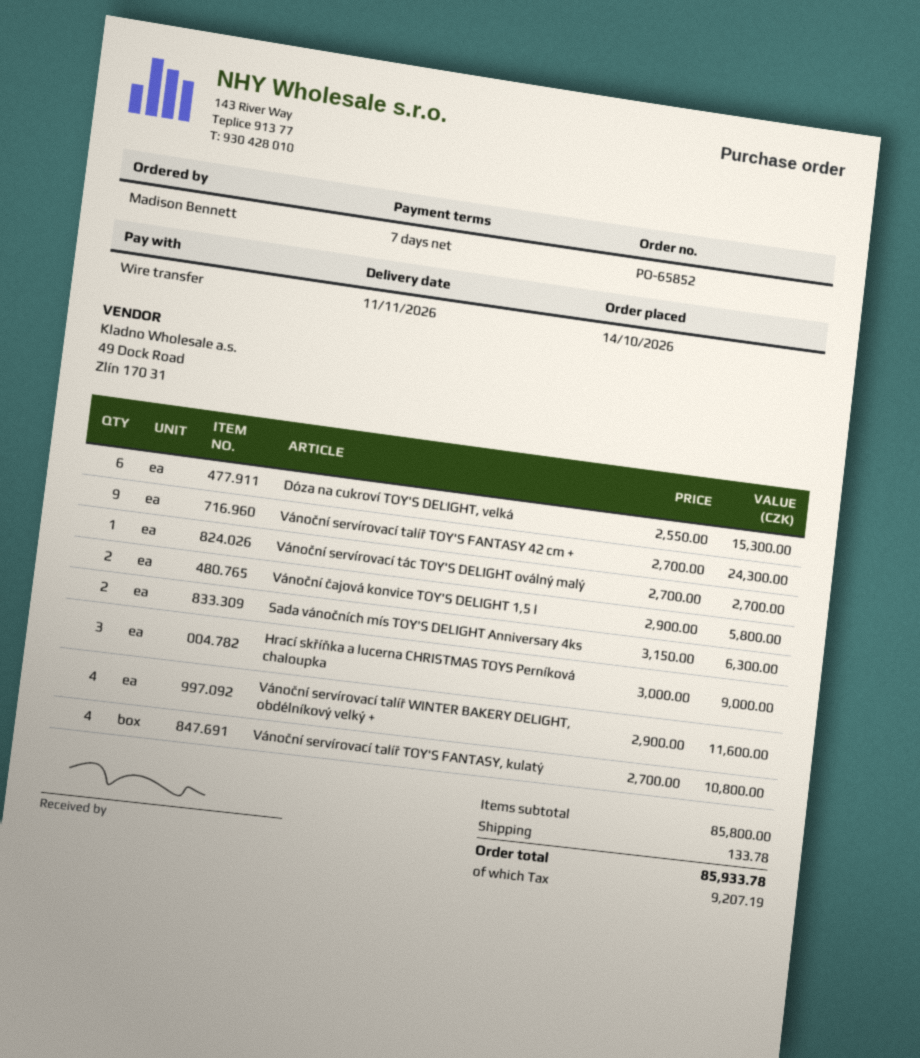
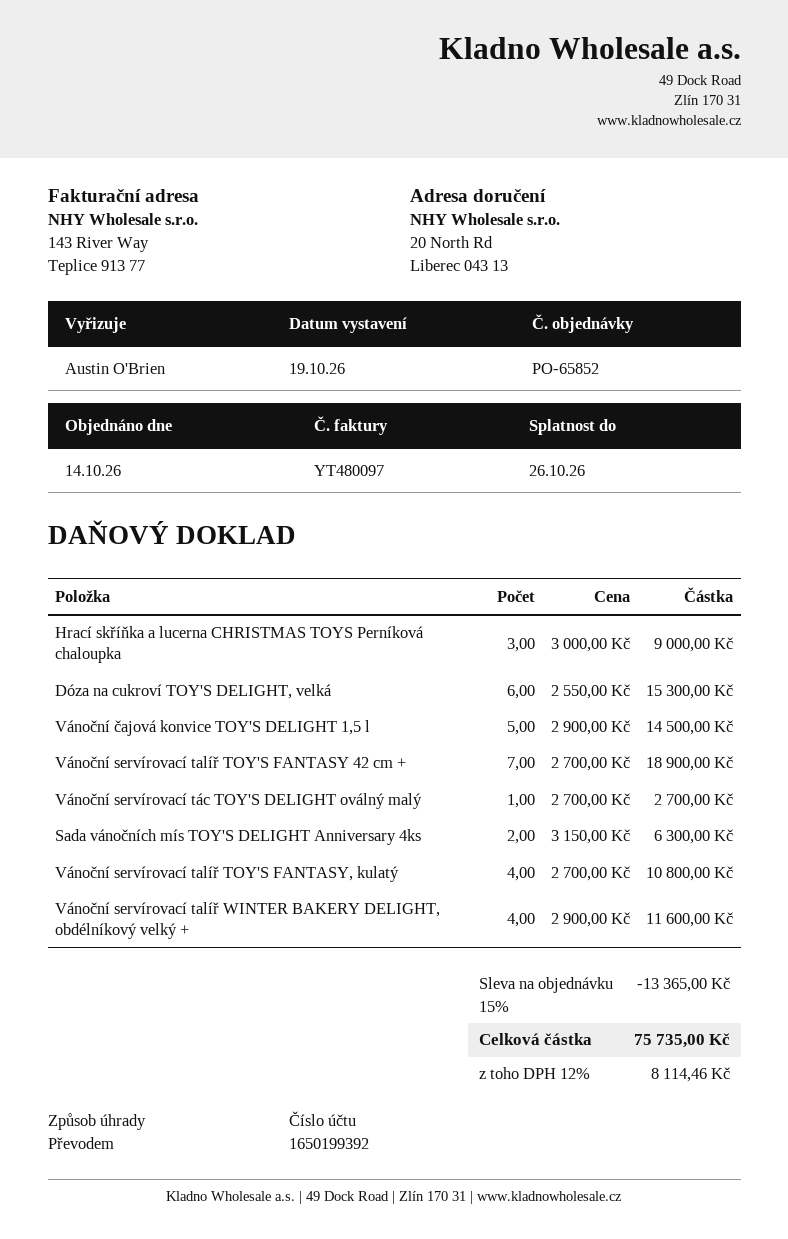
Vánoční servírovací talíř TOY'S FANTASY 42 cm +: 9 x 2700.00 = 24300.00 -> 7 x 2700.00 = 18900.00
Vánoční čajová konvice TOY'S DELIGHT 1,5 l: 2 x 2900.00 = 5800.00 -> 5 x 2900.00 = 14500.00
discount: none -> 15% = 13365.00
shipping: 133.78 -> none
tax: 9207.19 -> 8114.46
total: 85933.78 -> 75735.00

